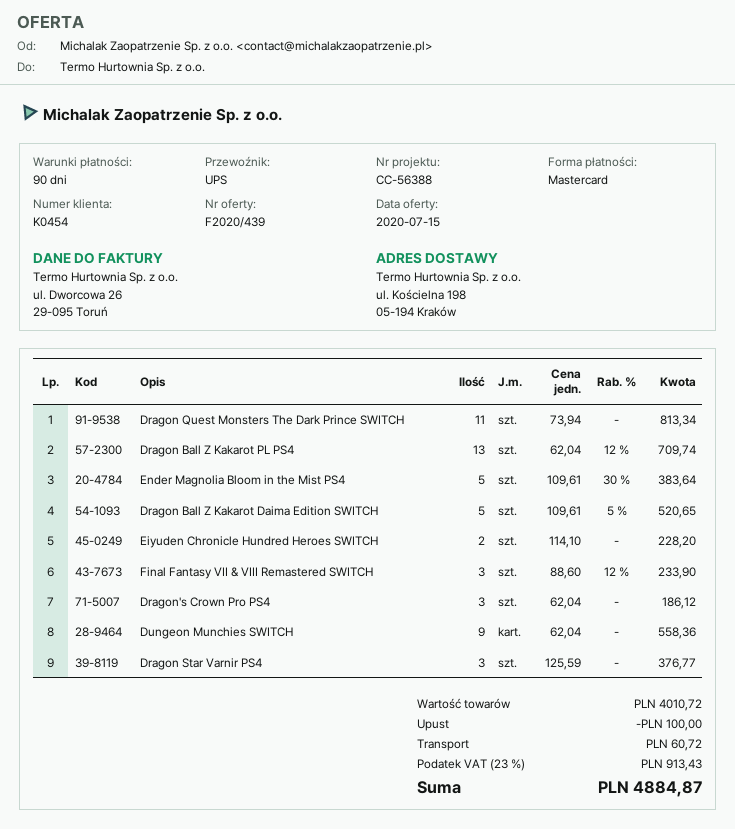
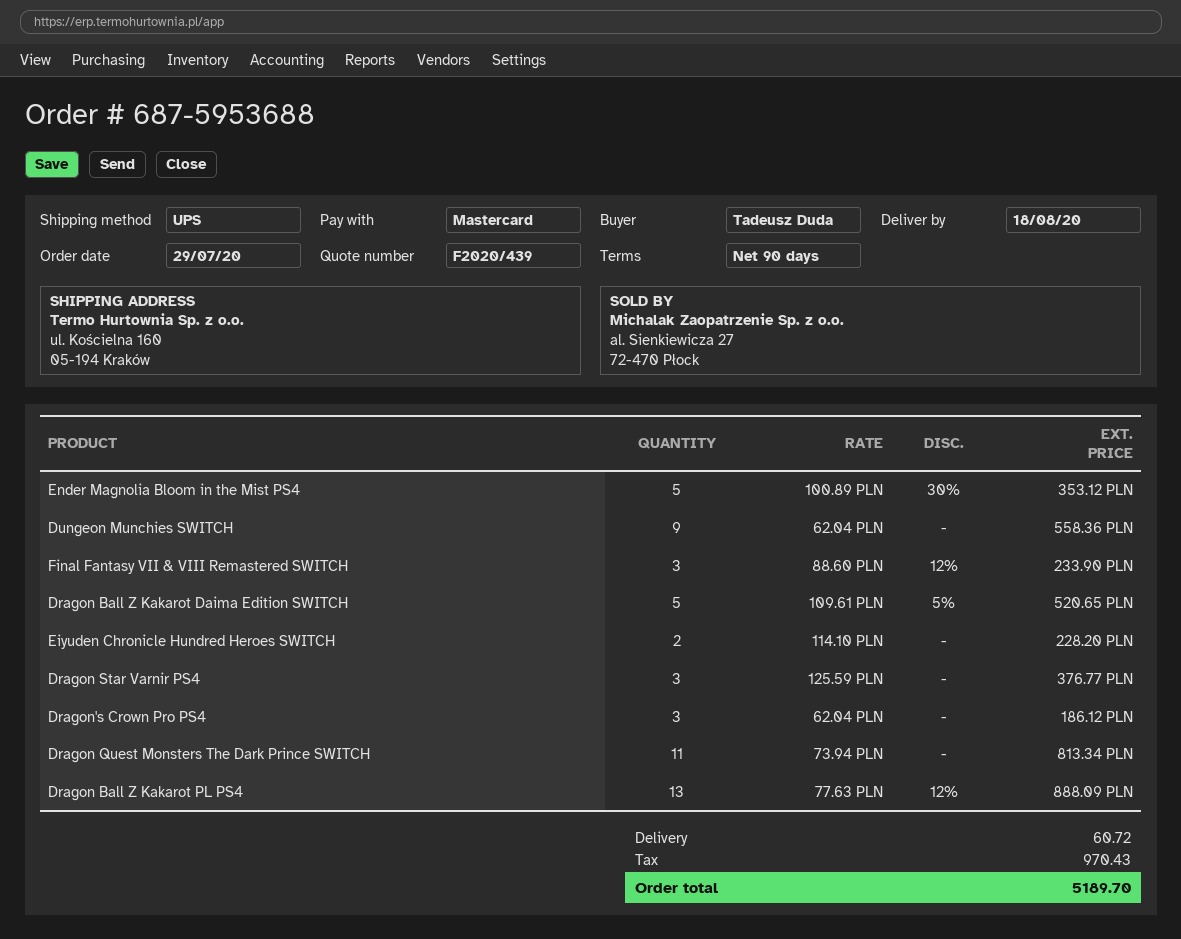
ship to: ul. Kościelna 198, 05-194 Kraków -> ul. Kościelna 160, 05-194 Kraków
Dragon Ball Z Kakarot PL PS4: 13 x 62.04 - 12% = 709.74 -> 13 x 77.63 - 12% = 888.09
Ender Magnolia Bloom in the Mist PS4: 5 x 109.61 - 30% = 383.64 -> 5 x 100.89 - 30% = 353.12
discount: 100.00 -> none
tax: 913.43 -> 970.43
total: 4884.87 -> 5189.70

